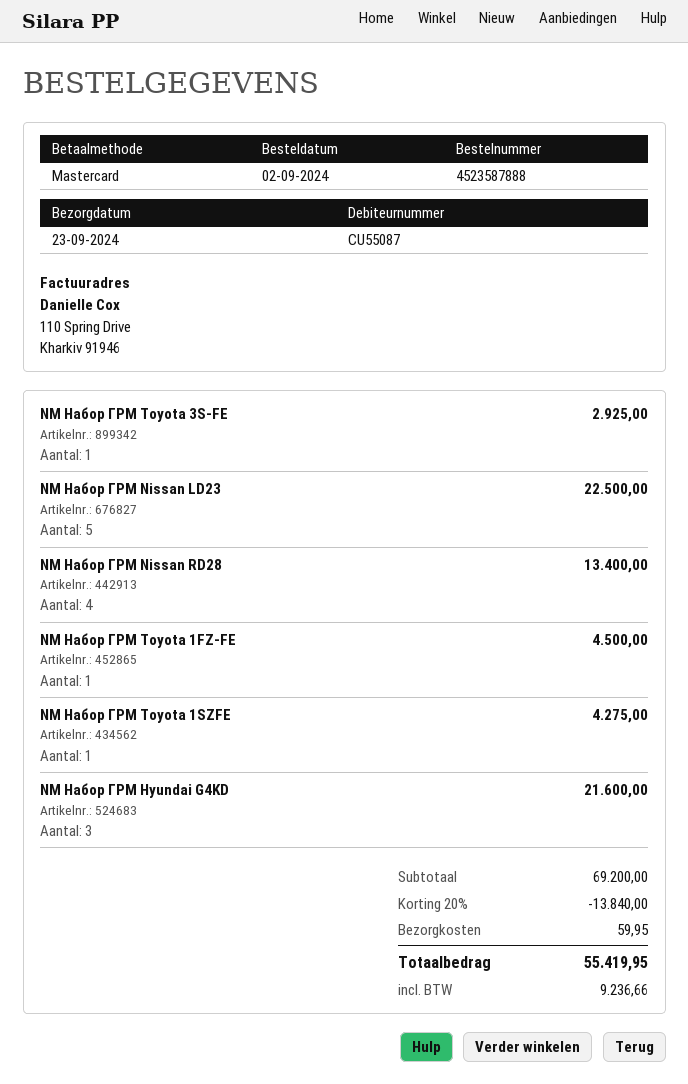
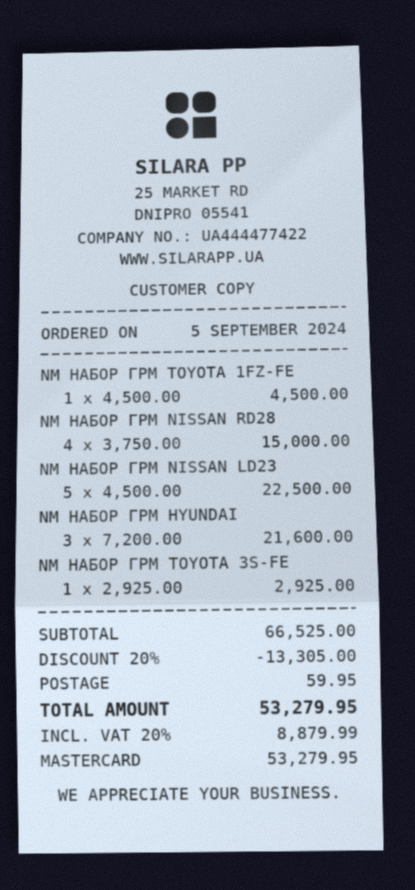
order date: 2024-09-02 -> 2024-09-05
NM Набор ГРМ Nissan RD28: 4 for 13400.00 -> 4 for 15000.00
NM Набор ГРМ Toyota 1SZFE: 1 for 4275.00 -> none
subtotal: 69200.00 -> 66525.00
discount: 20% = 13840.00 -> 20% = 13305.00
tax: 9236.66 -> 8879.99
total: 55419.95 -> 53279.95

